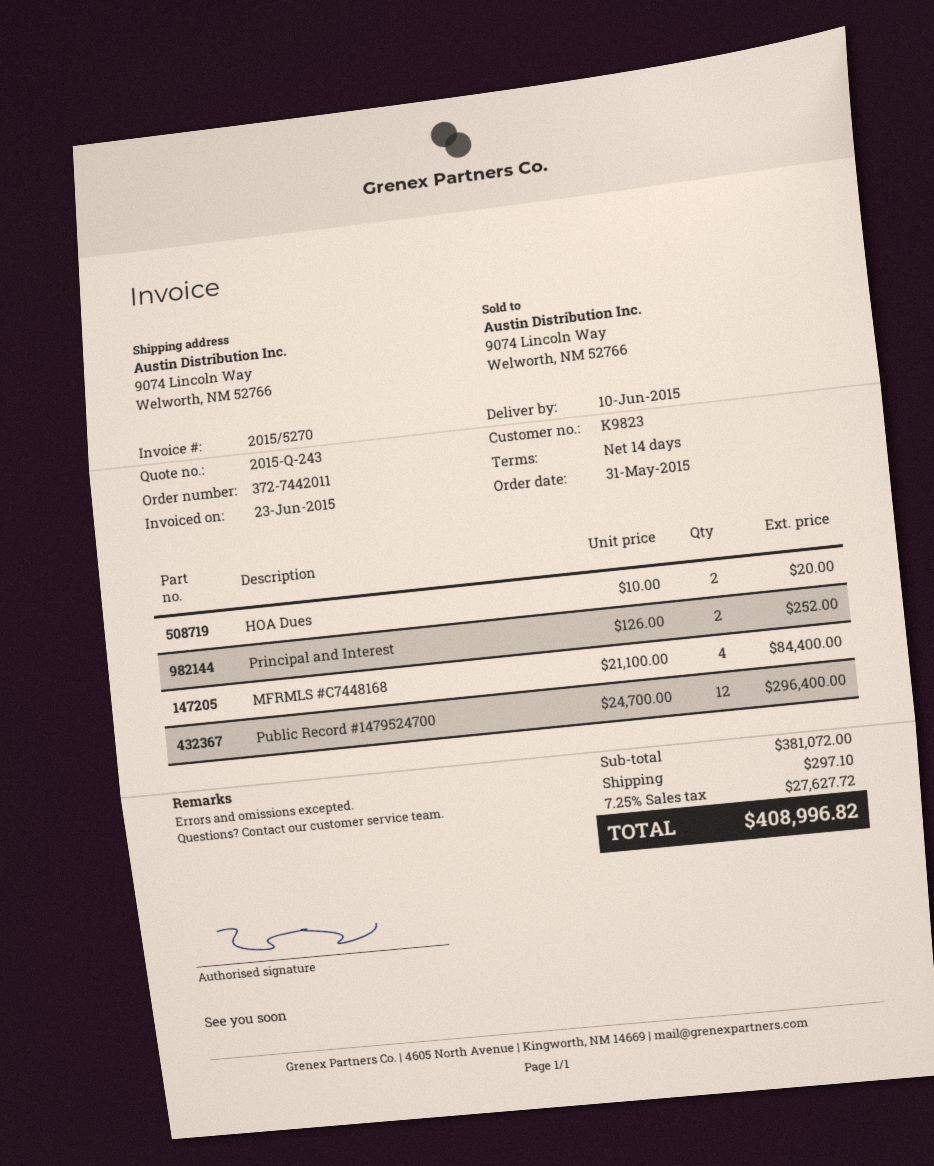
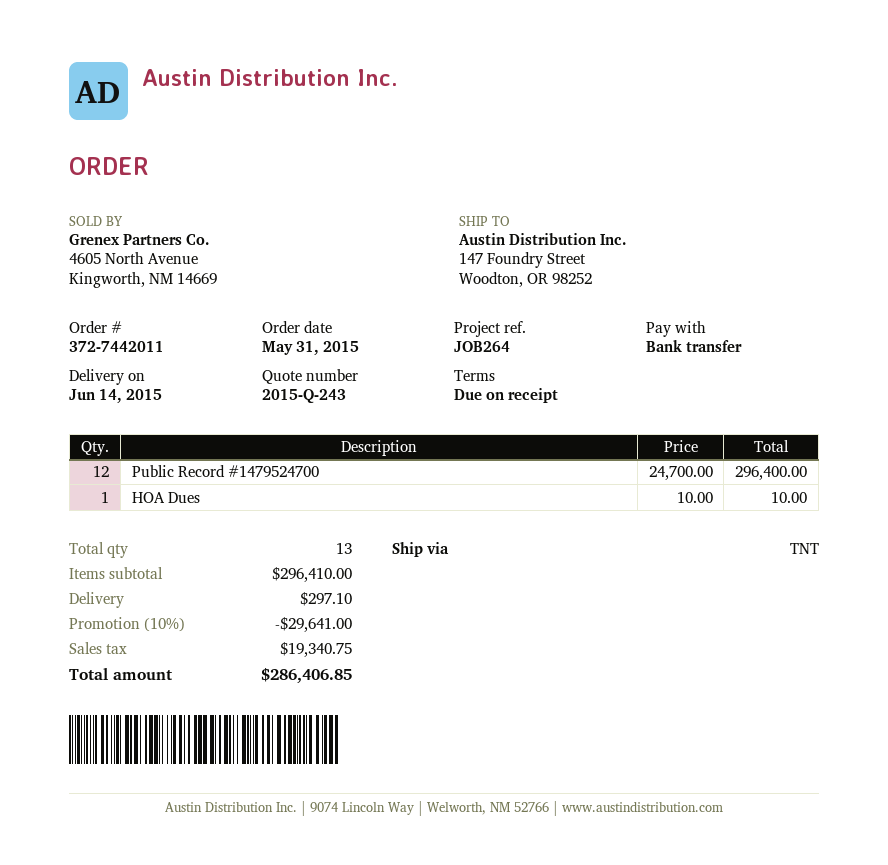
delivery date: 2015-06-10 -> 2015-06-14
payment terms: 14 days -> on receipt
ship to: 9074 Lincoln Way, Welworth, NM 52766 -> 147 Foundry Street, Woodton, OR 98252
HOA Dues: 2 x 10.00 = 20.00 -> 1 x 10.00 = 10.00
Principal and Interest: 2 x 126.00 = 252.00 -> none
MFRMLS #C7448168: 4 x 21100.00 = 84400.00 -> none
subtotal: 381072.00 -> 296410.00
discount: none -> 10% = 29641.00
tax: 27627.72 -> 19340.75
total: 408996.82 -> 286406.85

